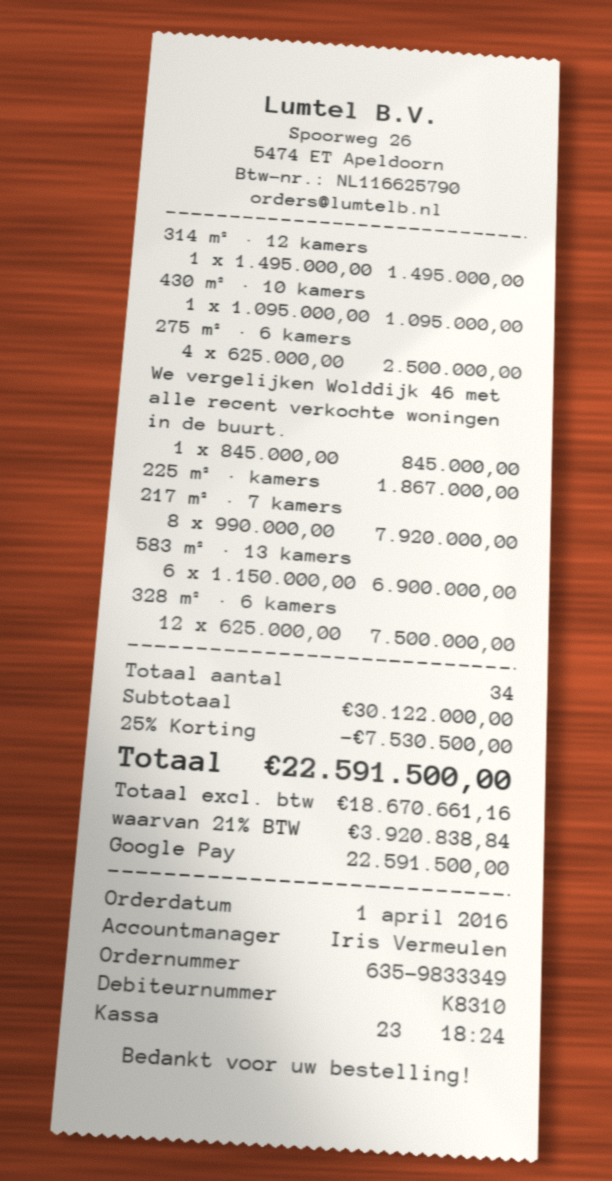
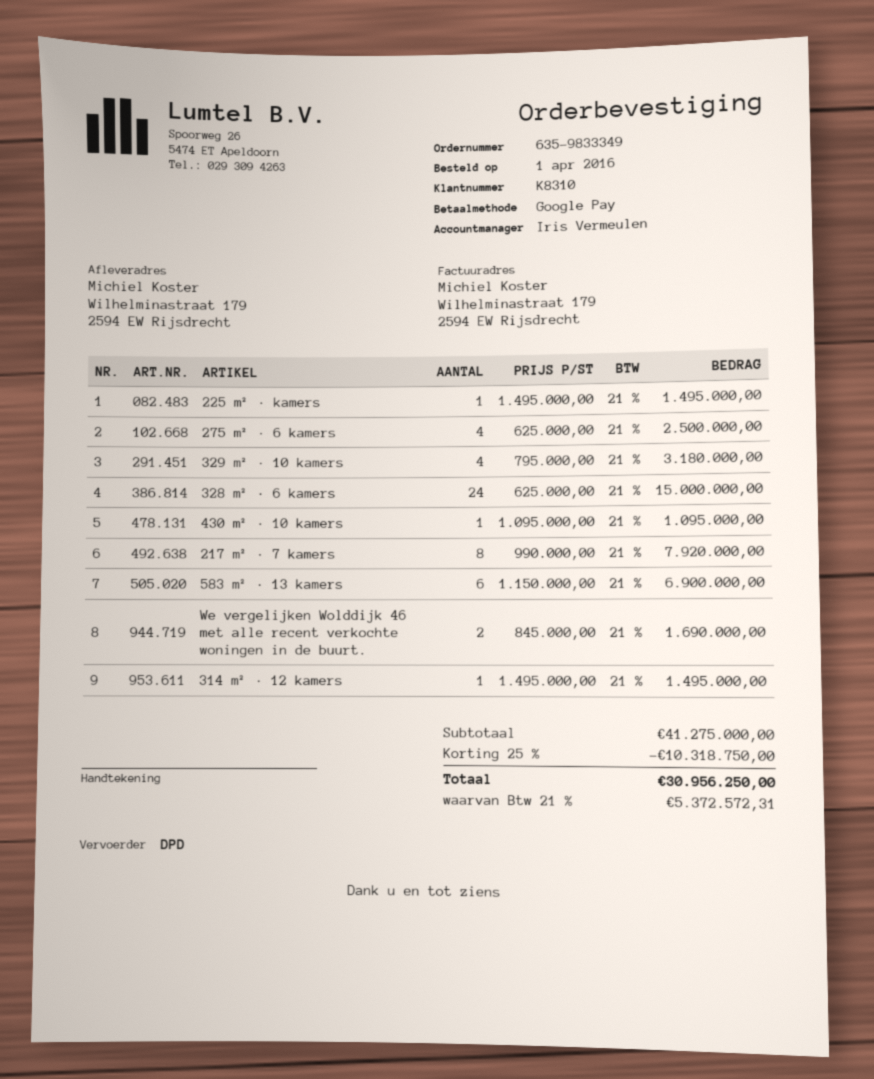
We vergelijken Wolddijk 46 met alle recent verkochte woningen in de buurt.: 1 x 845000.00 = 845000.00 -> 2 x 845000.00 = 1690000.00
225 m² · kamers: 1 x 1867000.00 = 1867000.00 -> 1 x 1495000.00 = 1495000.00
328 m² · 6 kamers: 12 x 625000.00 = 7500000.00 -> 24 x 625000.00 = 15000000.00
329 m² · 10 kamers: none -> 4 x 795000.00 = 3180000.00
subtotal: 30122000.00 -> 41275000.00
discount: 25% = 7530500.00 -> 25% = 10318750.00
tax: 21% = 3920838.84 -> 21% = 5372572.31
total: 22591500.00 -> 30956250.00

